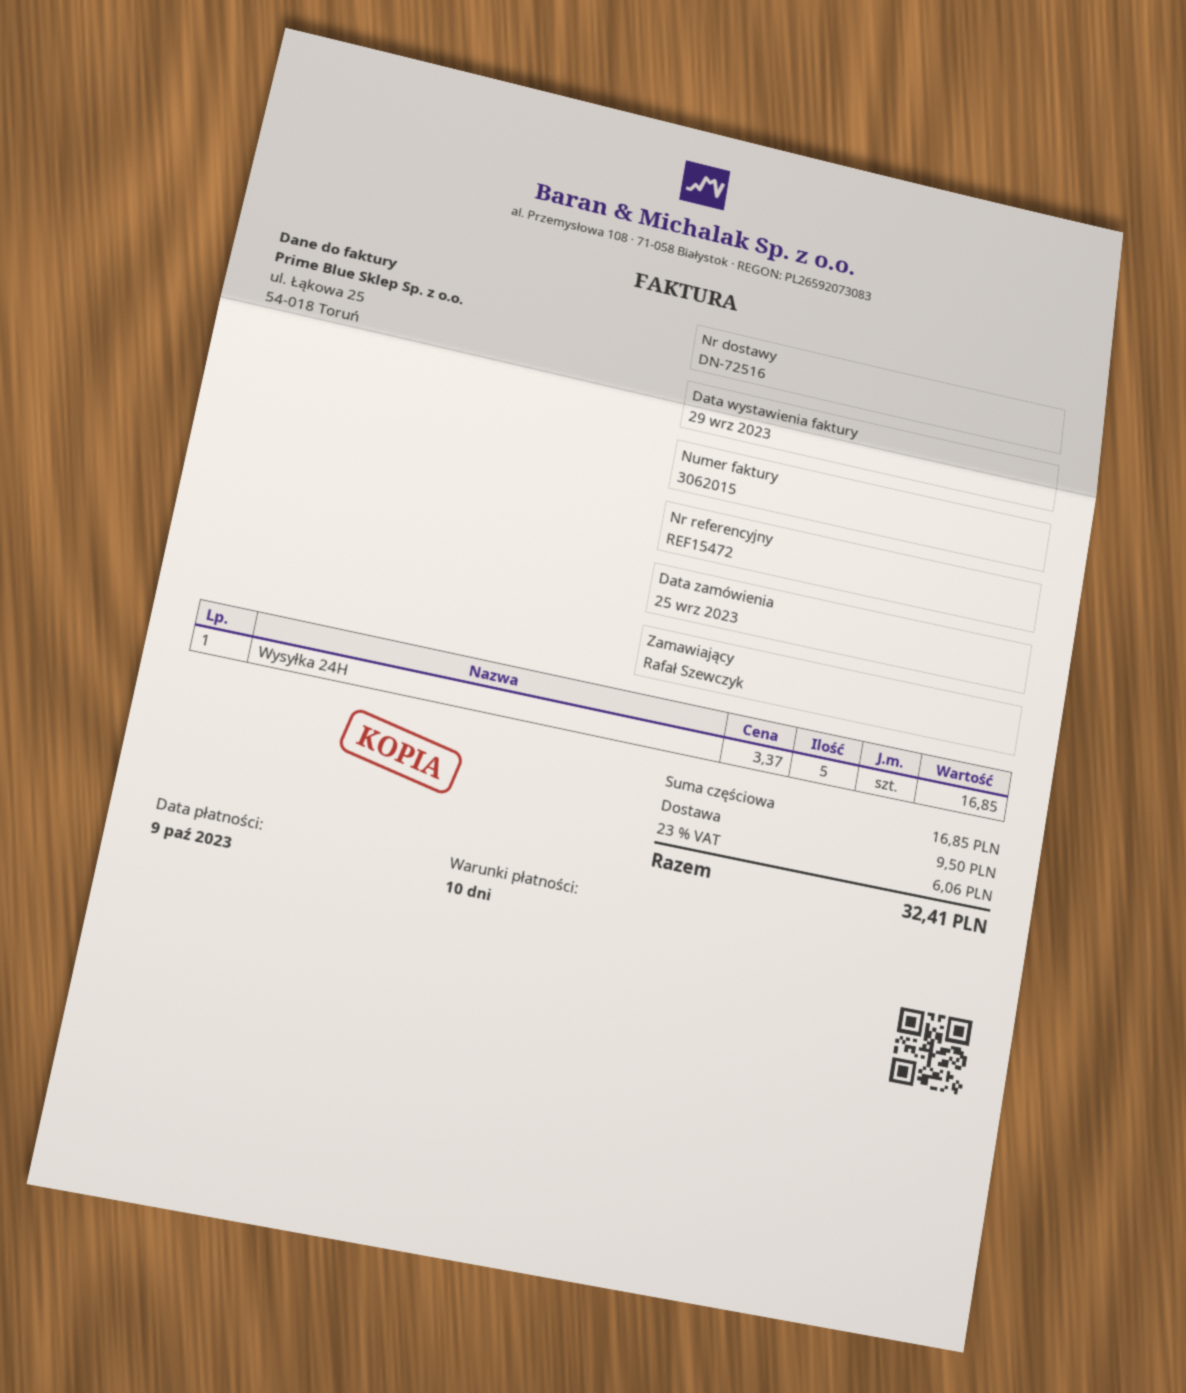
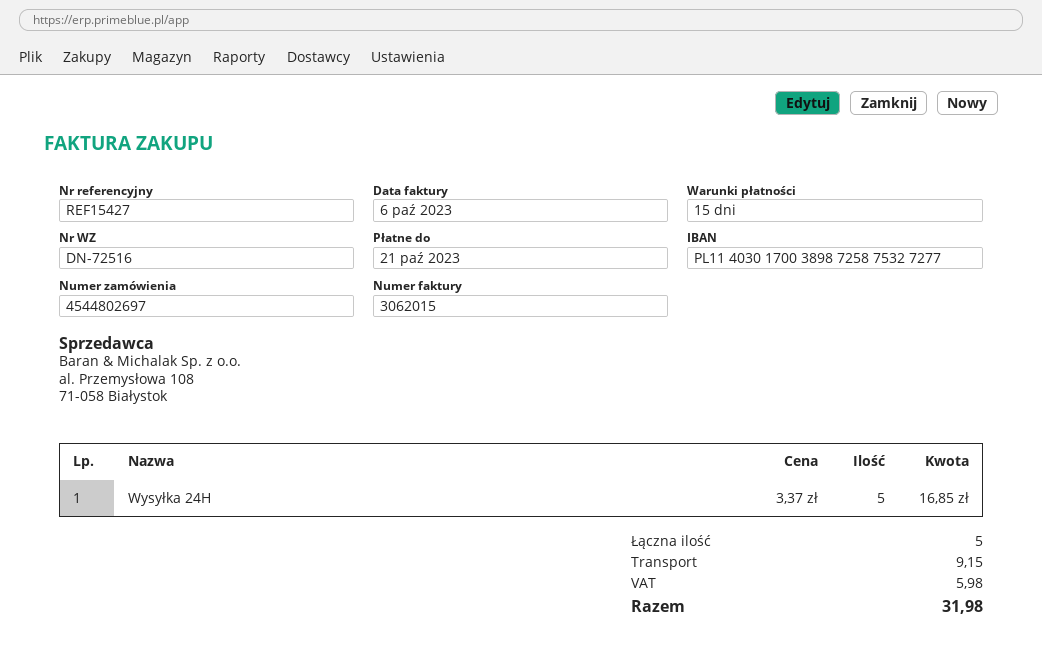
invoice date: 2023-09-29 -> 2023-10-06
payment terms: 10 days -> 15 days
due date: 2023-10-09 -> 2023-10-21
reference: REF15472 -> REF15427
shipping: 9.50 -> 9.15
tax: 6.06 -> 5.98
total: 32.41 -> 31.98

